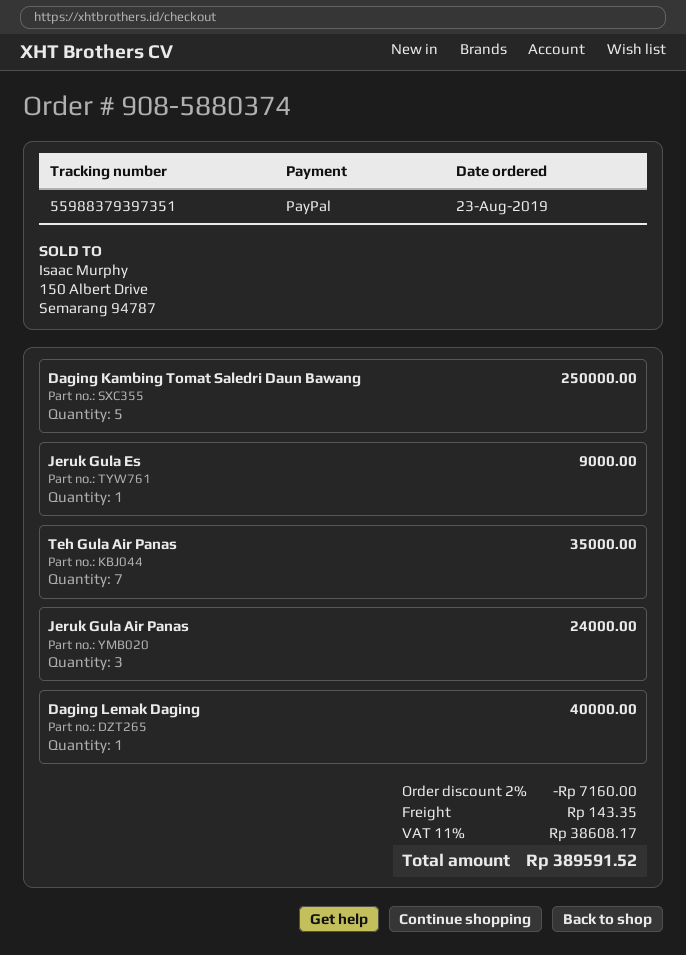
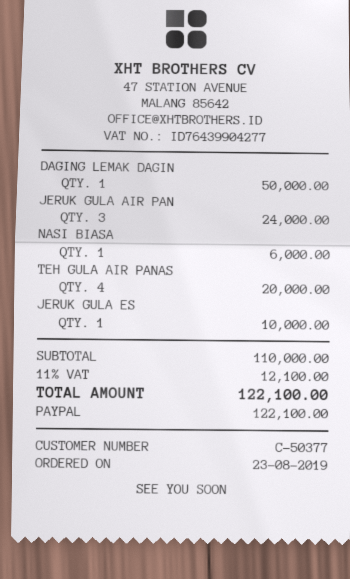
Daging Kambing Tomat Saledri Daun Bawang: 5 for 250000.00 -> none
Jeruk Gula Es: 1 for 9000.00 -> 1 for 10000.00
Teh Gula Air Panas: 7 for 35000.00 -> 4 for 20000.00
Daging Lemak Daging: 1 for 40000.00 -> 1 for 50000.00
NASI BIASA: none -> 1 for 6000.00
discount: 2% = 7160.00 -> none
shipping: 143.35 -> none
tax: 11% = 38608.17 -> 11% = 12100.00
total: 389591.52 -> 122100.00

